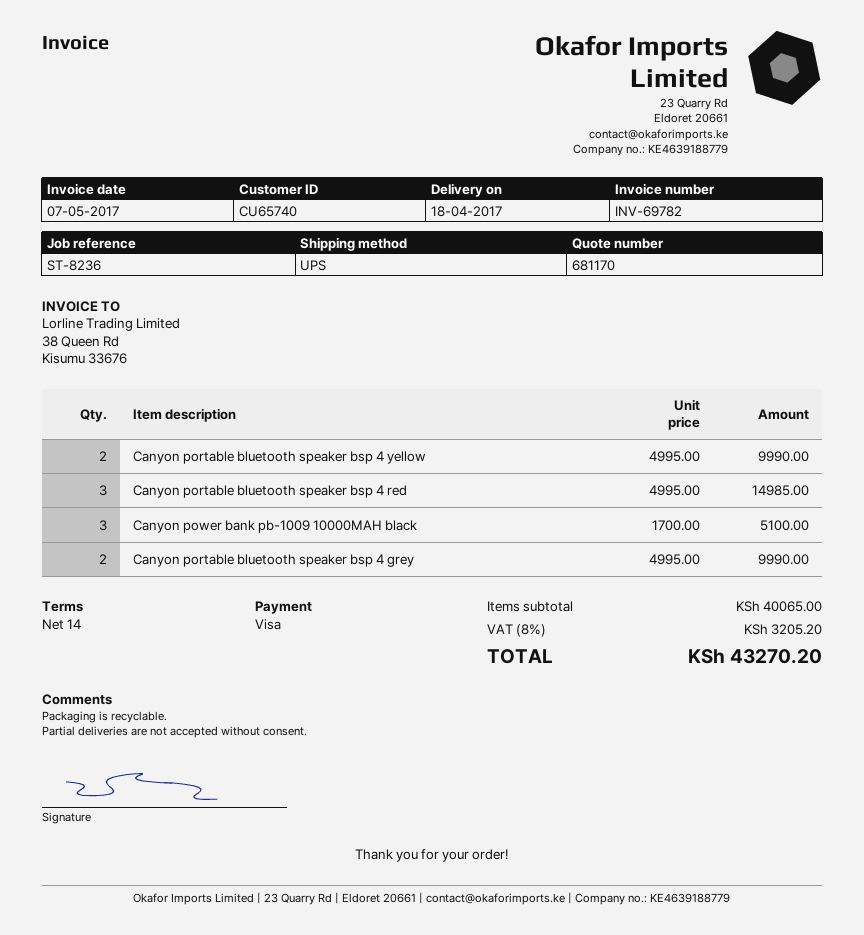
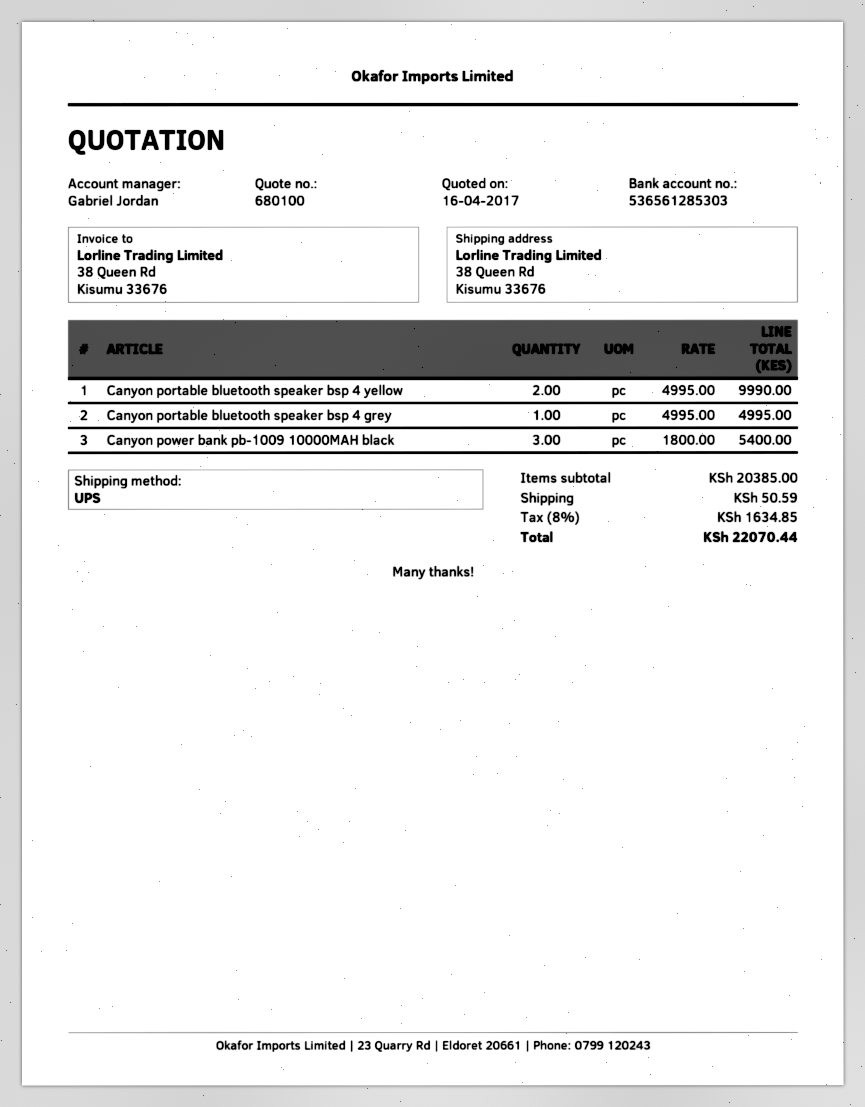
quote number: 681170 -> 680100
Canyon portable bluetooth speaker bsp 4 red: 3 x 4995.00 = 14985.00 -> none
Canyon power bank pb-1009 10000MAH black: 3 x 1700.00 = 5100.00 -> 3 x 1800.00 = 5400.00
Canyon portable bluetooth speaker bsp 4 grey: 2 x 4995.00 = 9990.00 -> 1 x 4995.00 = 4995.00
subtotal: 40065.00 -> 20385.00
shipping: none -> 50.59
tax: 8% = 3205.20 -> 8% = 1634.85
total: 43270.20 -> 22070.44

